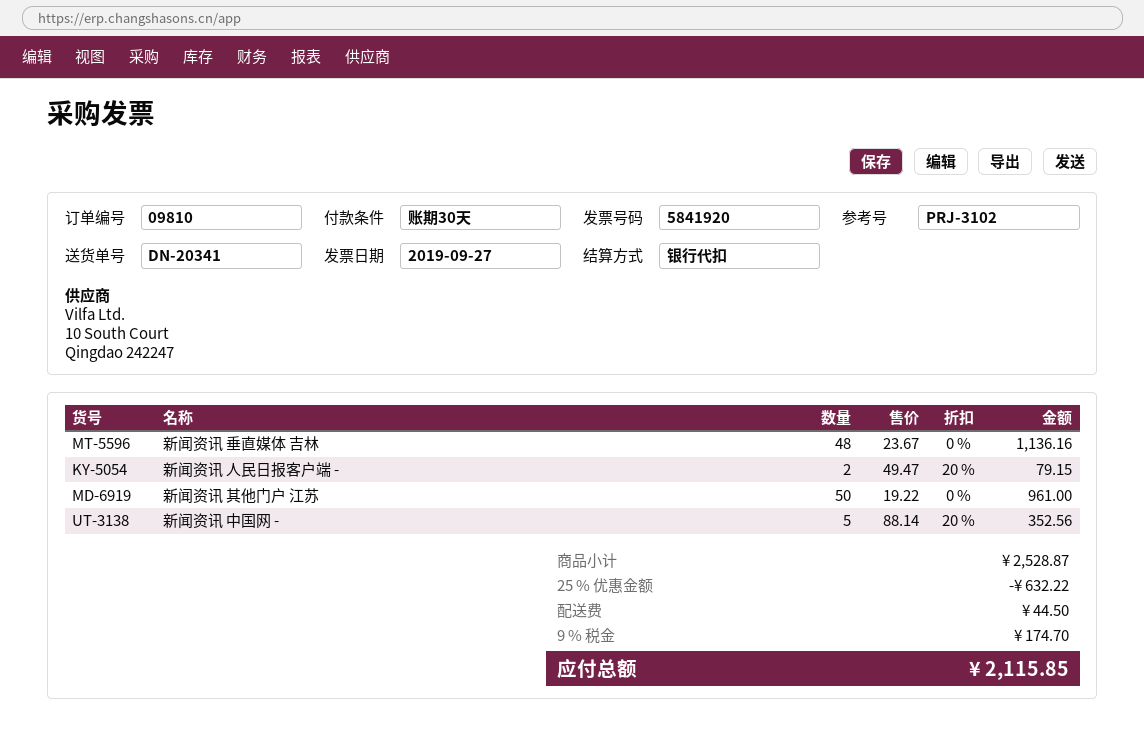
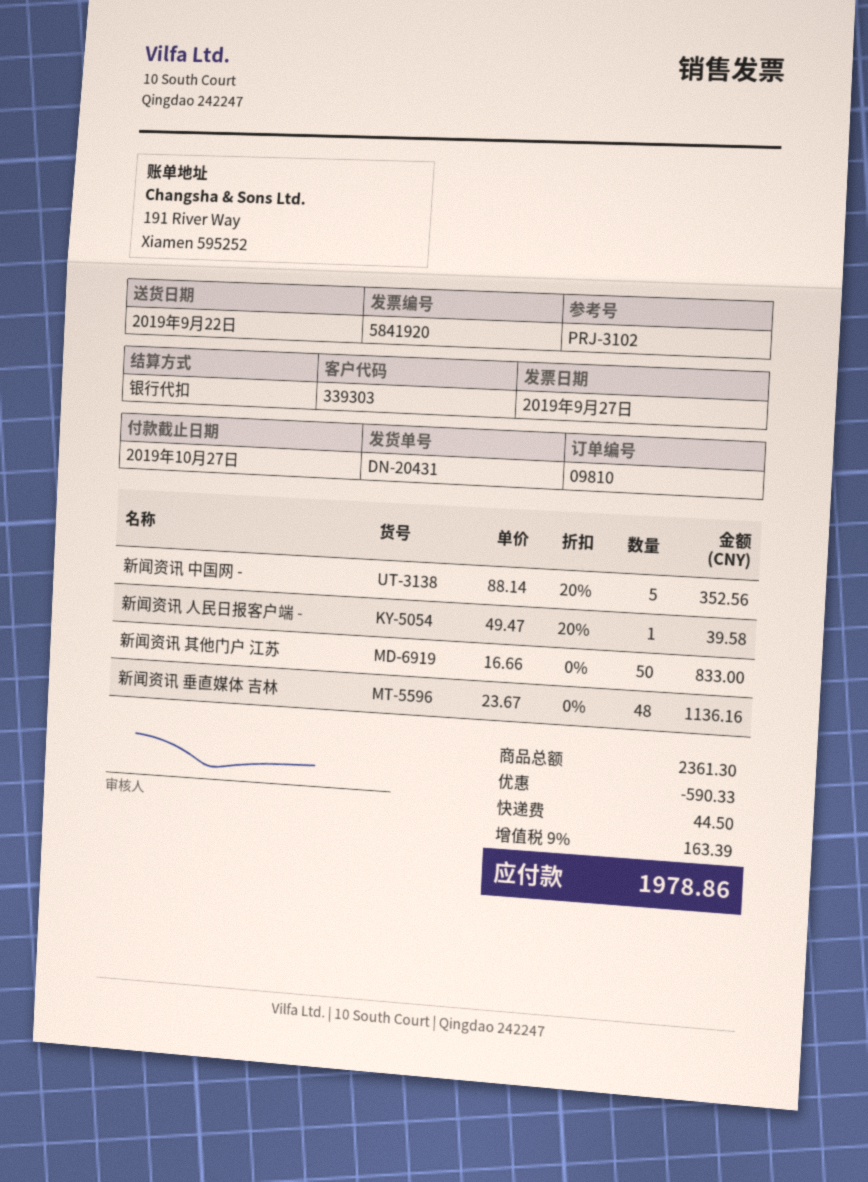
delivery note number: DN-20341 -> DN-20431
新闻资讯 人民日报客户端 -: 2 x 49.47 - 20% = 79.15 -> 1 x 49.47 - 20% = 39.58
新闻资讯 其他门户 江苏: 50 x 19.22 = 961.00 -> 50 x 16.66 = 833.00
subtotal: 2528.87 -> 2361.30
discount: 632.22 -> 590.33
tax: 9% = 174.70 -> 9% = 163.39
total: 2115.85 -> 1978.86

